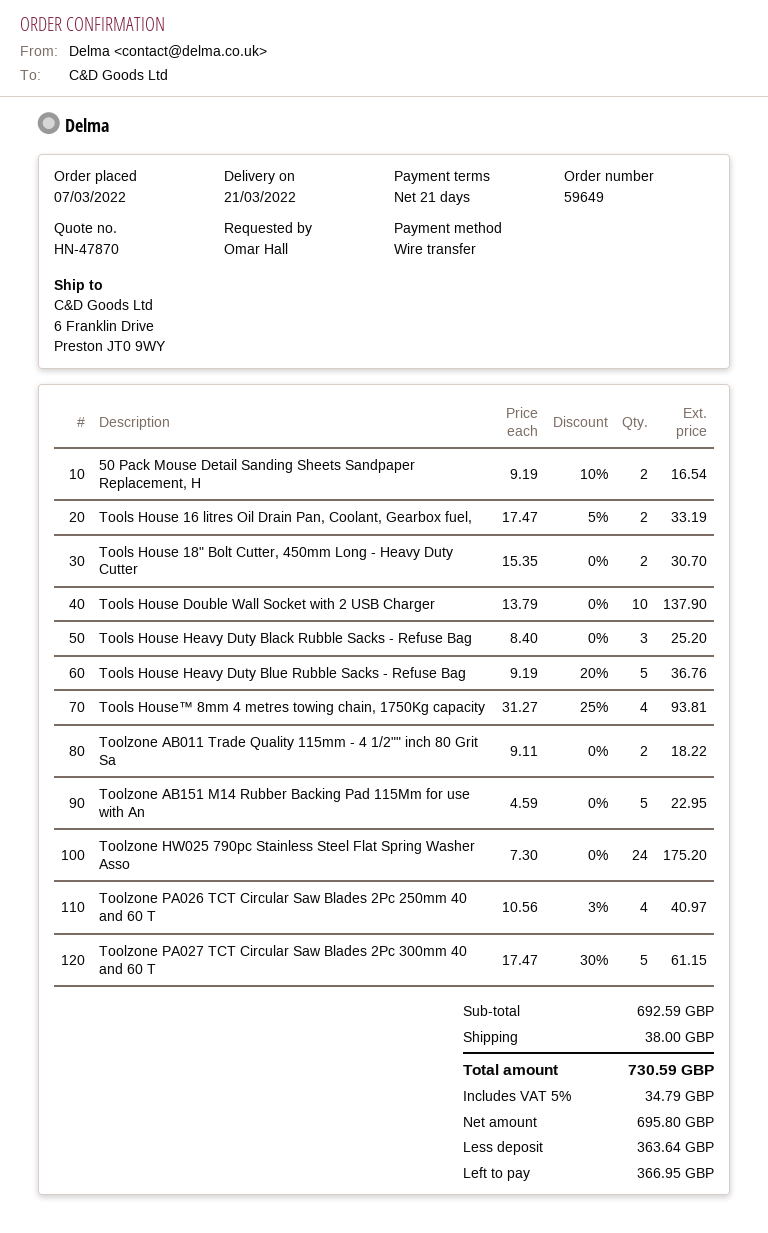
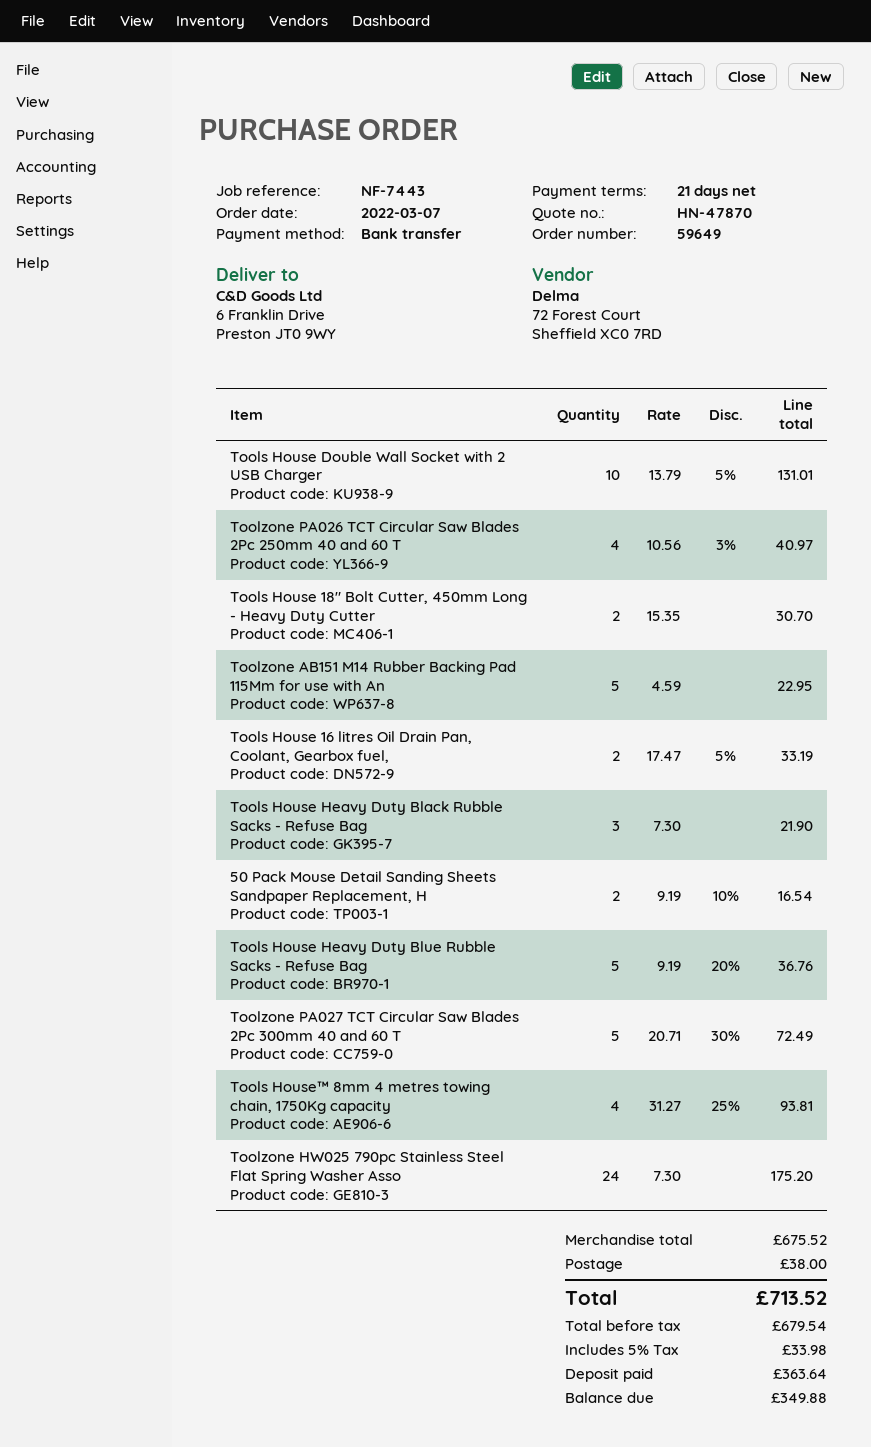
Tools House Double Wall Socket with 2 USB Charger: 10 x 13.79 = 137.90 -> 10 x 13.79 - 5% = 131.01
Tools House Heavy Duty Black Rubble Sacks - Refuse Bag: 3 x 8.40 = 25.20 -> 3 x 7.30 = 21.90
Toolzone AB011 Trade Quality 115mm - 4 1/2"" inch 80 Grit Sa: 2 x 9.11 = 18.22 -> none
Toolzone PA027 TCT Circular Saw Blades 2Pc 300mm 40 and 60 T: 5 x 17.47 - 30% = 61.15 -> 5 x 20.71 - 30% = 72.49
subtotal: 692.59 -> 675.52
net: 695.80 -> 679.54
tax: 5% = 34.79 -> 5% = 33.98
total: 730.59 -> 713.52
balance: 366.95 -> 349.88

